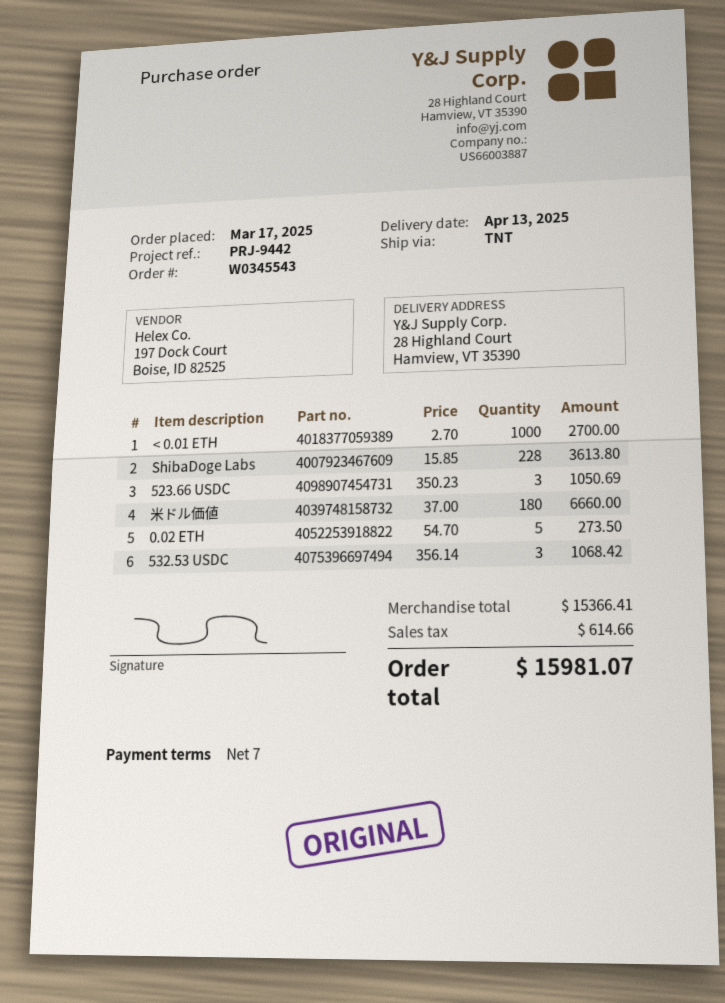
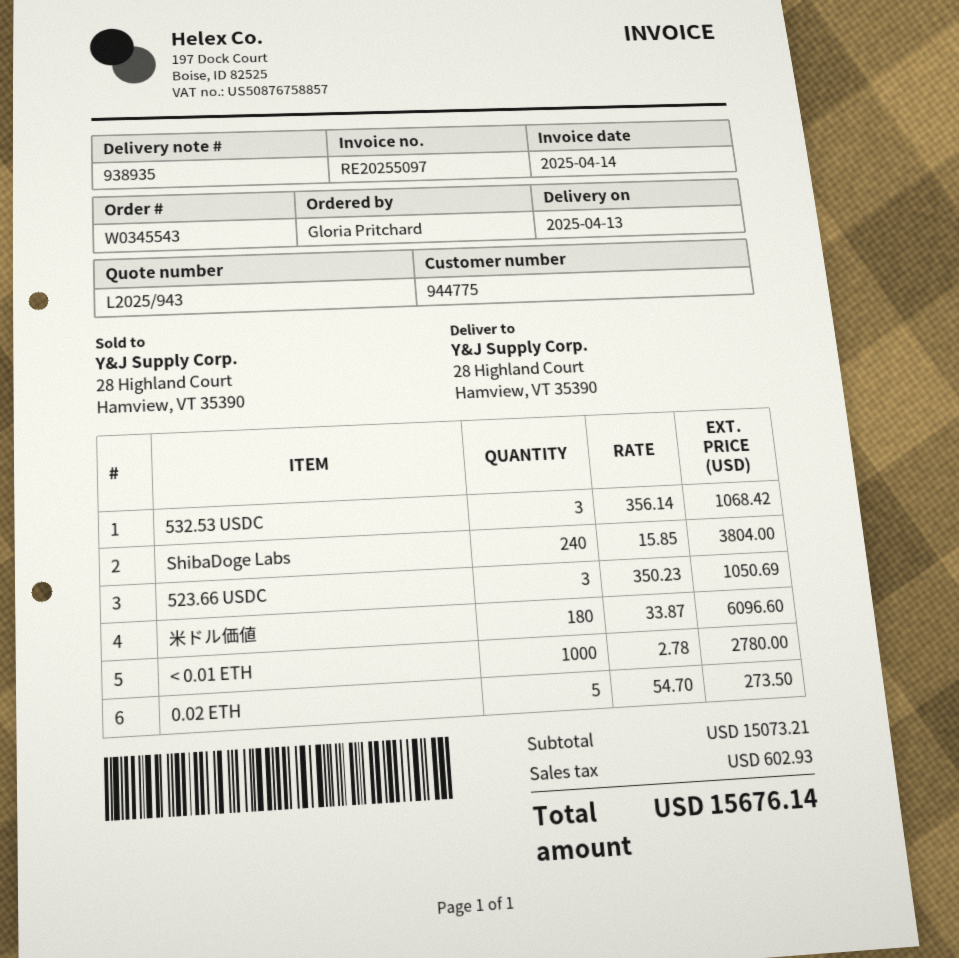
< 0.01 ETH: 1000 x 2.70 = 2700.00 -> 1000 x 2.78 = 2780.00
ShibaDoge Labs: 228 x 15.85 = 3613.80 -> 240 x 15.85 = 3804.00
米ドル価値: 180 x 37.00 = 6660.00 -> 180 x 33.87 = 6096.60
subtotal: 15366.41 -> 15073.21
tax: 614.66 -> 602.93
total: 15981.07 -> 15676.14

